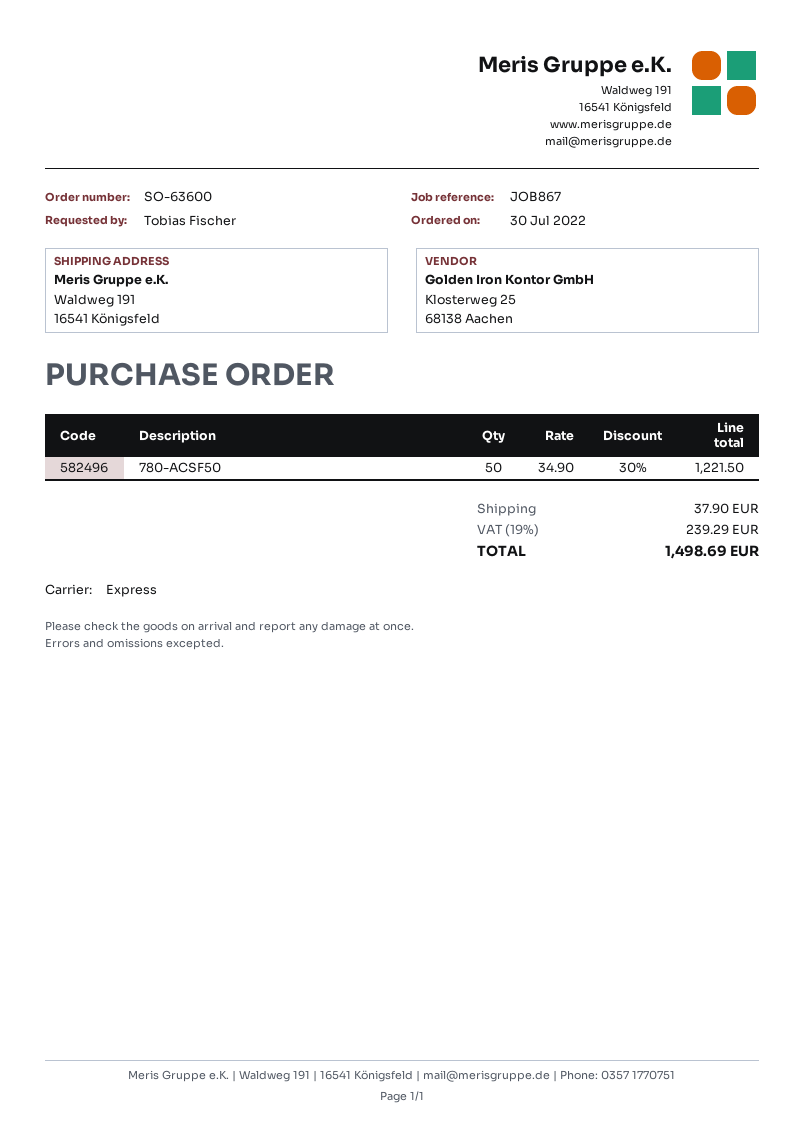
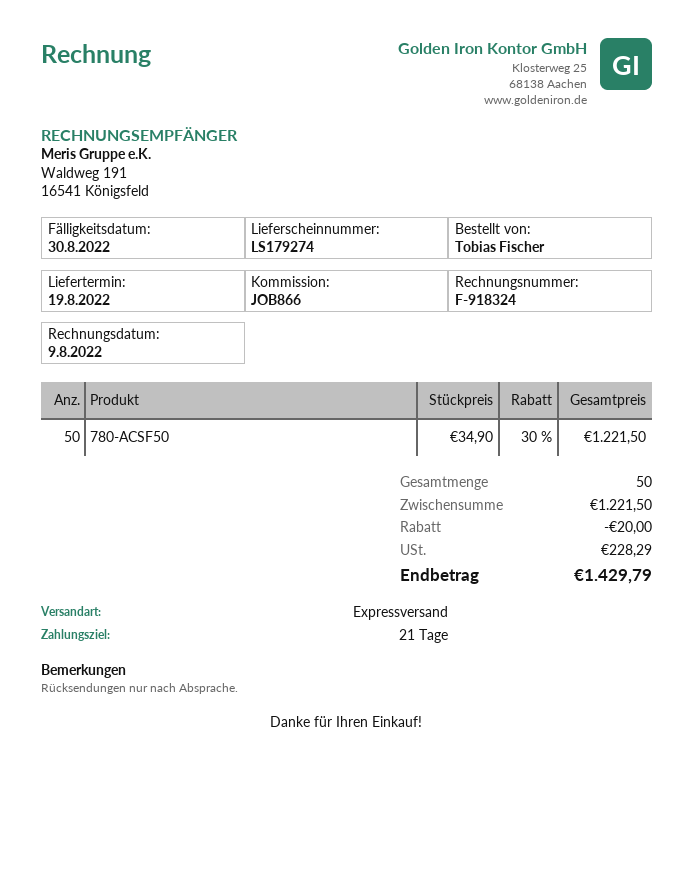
reference: JOB867 -> JOB866
discount: none -> 20.00
shipping: 37.90 -> none
tax: 239.29 -> 228.29
total: 1498.69 -> 1429.79

